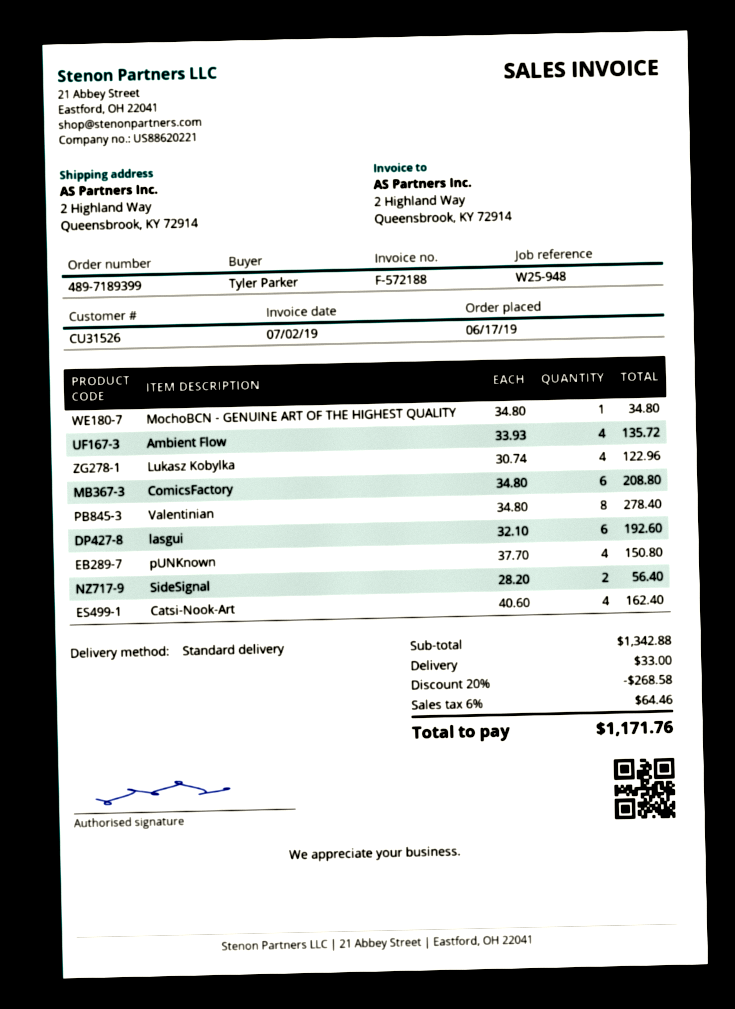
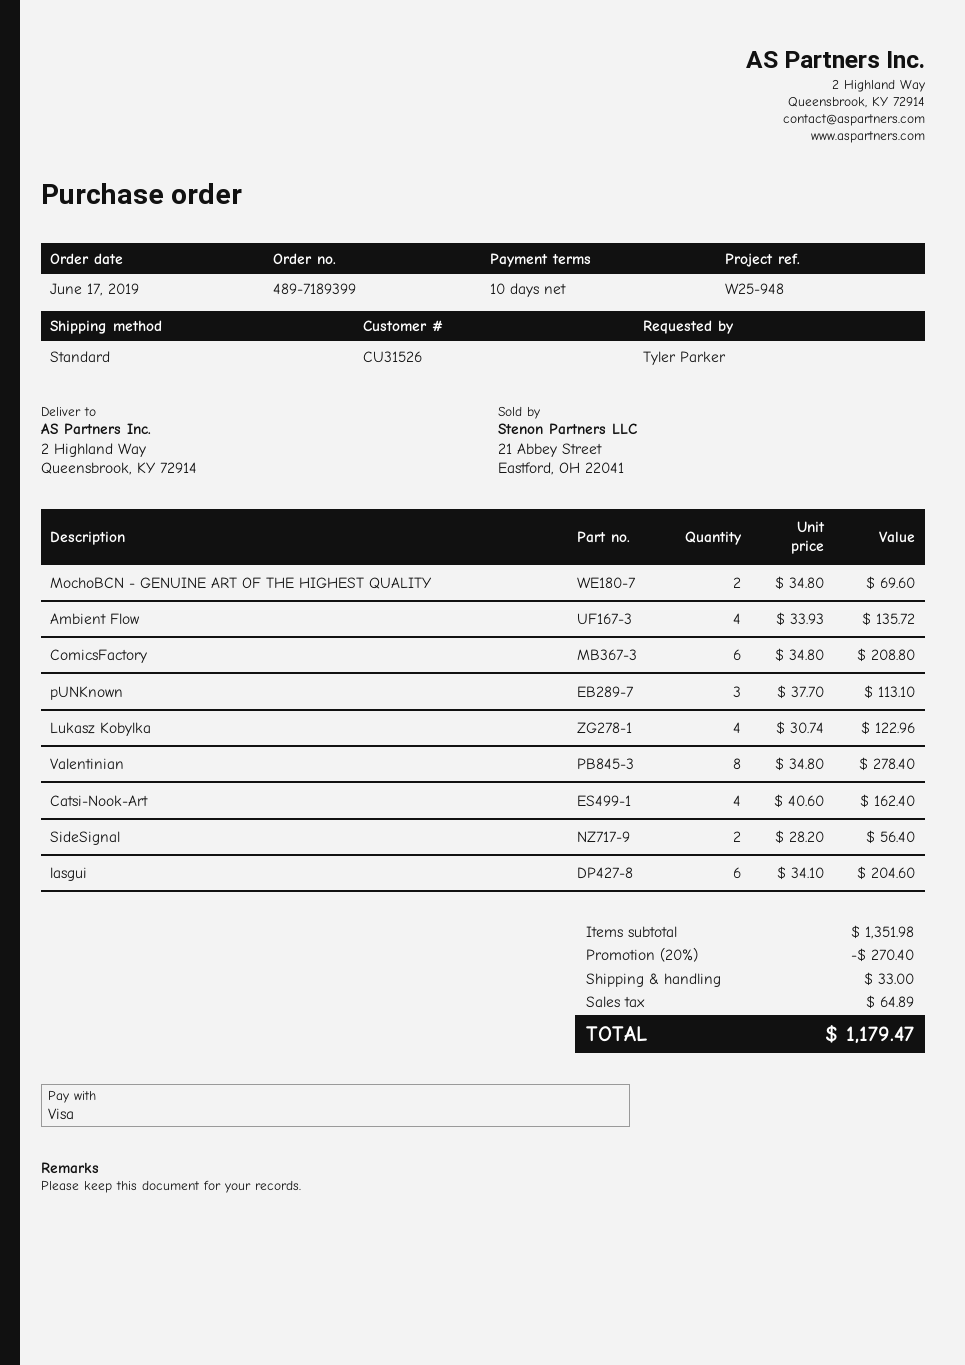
MochoBCN - GENUINE ART OF THE HIGHEST QUALITY: 1 x 34.80 = 34.80 -> 2 x 34.80 = 69.60
lasgui: 6 x 32.10 = 192.60 -> 6 x 34.10 = 204.60
pUNKnown: 4 x 37.70 = 150.80 -> 3 x 37.70 = 113.10
subtotal: 1342.88 -> 1351.98
discount: 20% = 268.58 -> 20% = 270.40
tax: 64.46 -> 64.89
total: 1171.76 -> 1179.47

